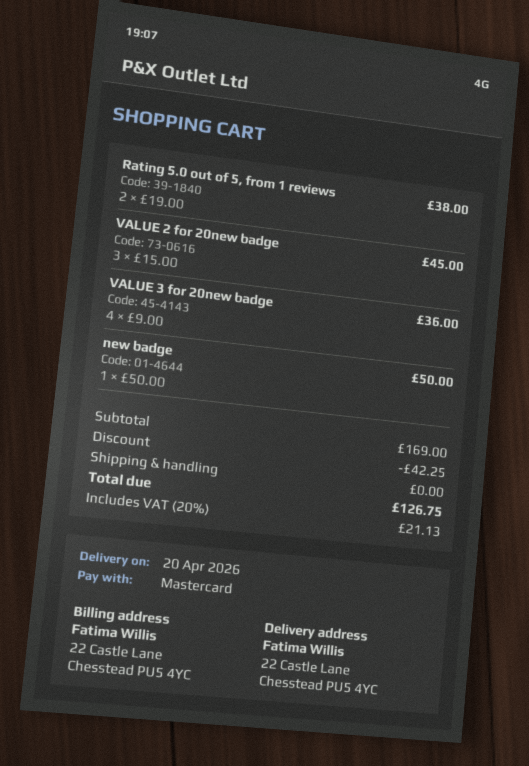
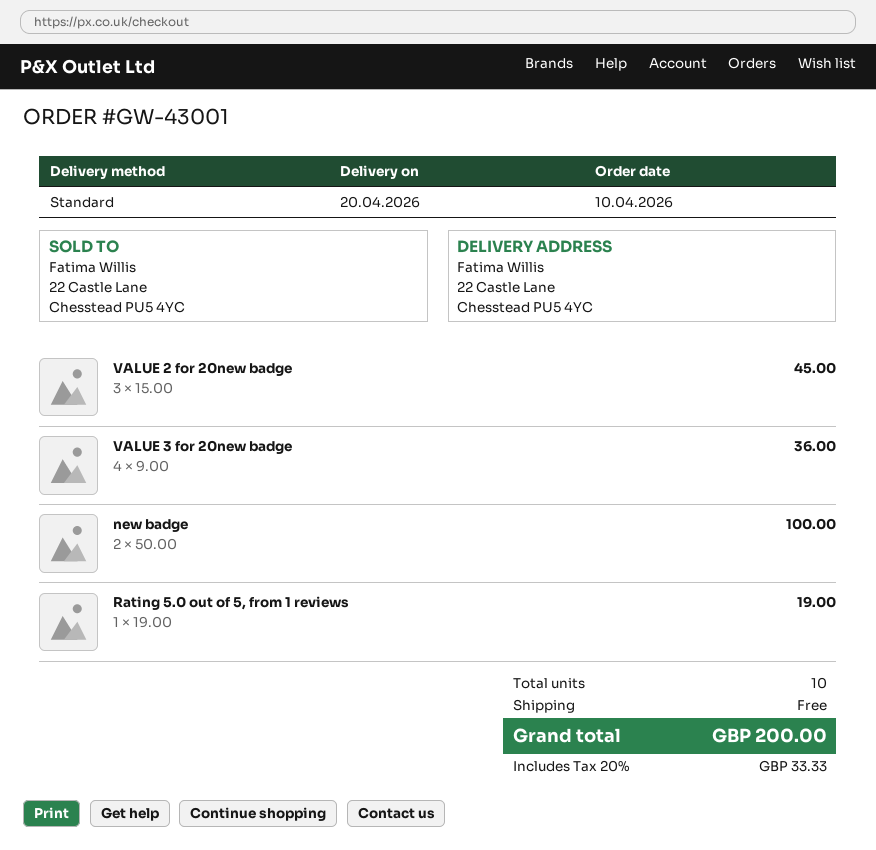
Rating 5.0 out of 5, from 1 reviews: 2 x 19.00 = 38.00 -> 1 x 19.00 = 19.00
new badge: 1 x 50.00 = 50.00 -> 2 x 50.00 = 100.00
discount: 42.25 -> none
tax: 20% = 21.13 -> 20% = 33.33
total: 126.75 -> 200.00

